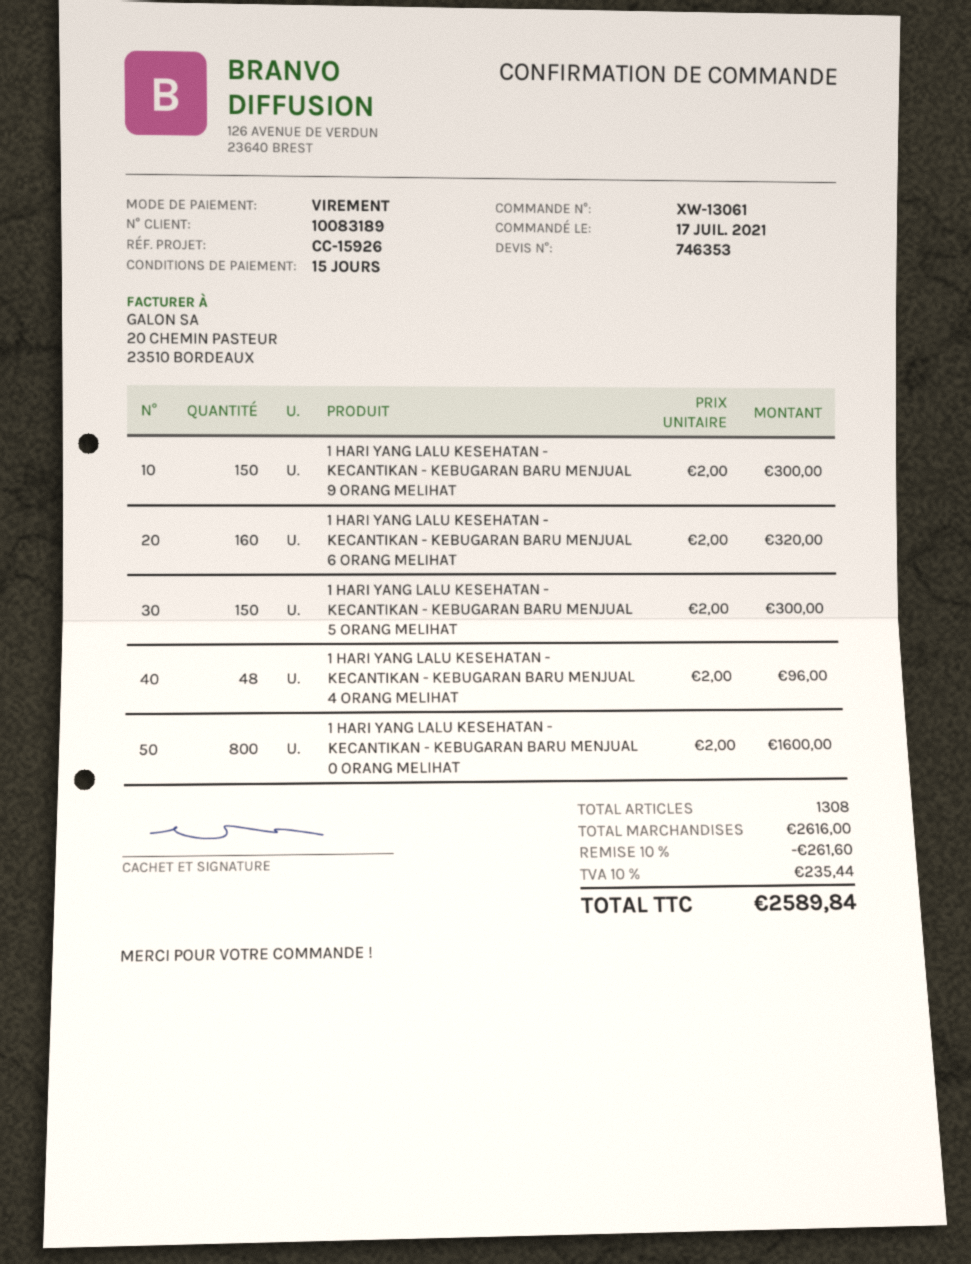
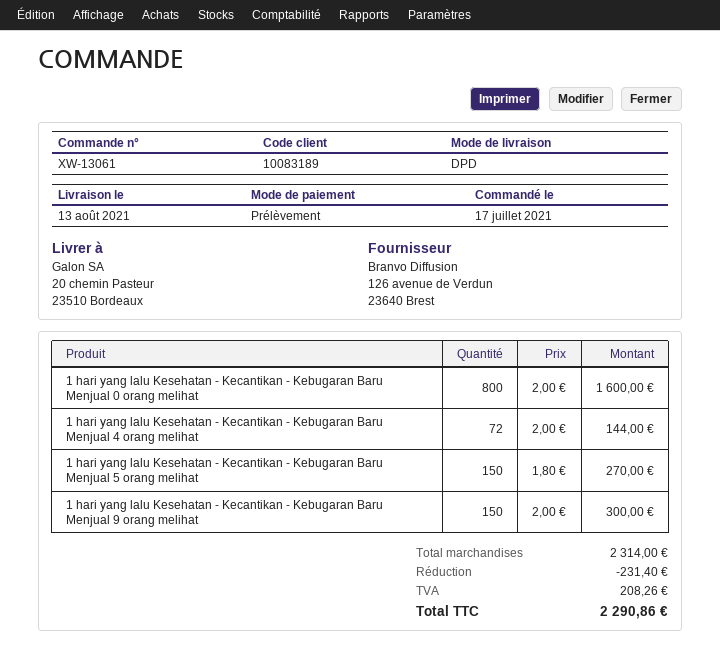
payment method: bank transfer -> direct debit
1 HARI YANG LALU KESEHATAN - KECANTIKAN - KEBUGARAN BARU MENJUAL 6 ORANG MELIHAT: 160 x 2.00 = 320.00 -> none
1 HARI YANG LALU KESEHATAN - KECANTIKAN - KEBUGARAN BARU MENJUAL 5 ORANG MELIHAT: 150 x 2.00 = 300.00 -> 150 x 1.80 = 270.00
1 HARI YANG LALU KESEHATAN - KECANTIKAN - KEBUGARAN BARU MENJUAL 4 ORANG MELIHAT: 48 x 2.00 = 96.00 -> 72 x 2.00 = 144.00
subtotal: 2616.00 -> 2314.00
discount: 261.60 -> 231.40
tax: 235.44 -> 208.26
total: 2589.84 -> 2290.86

